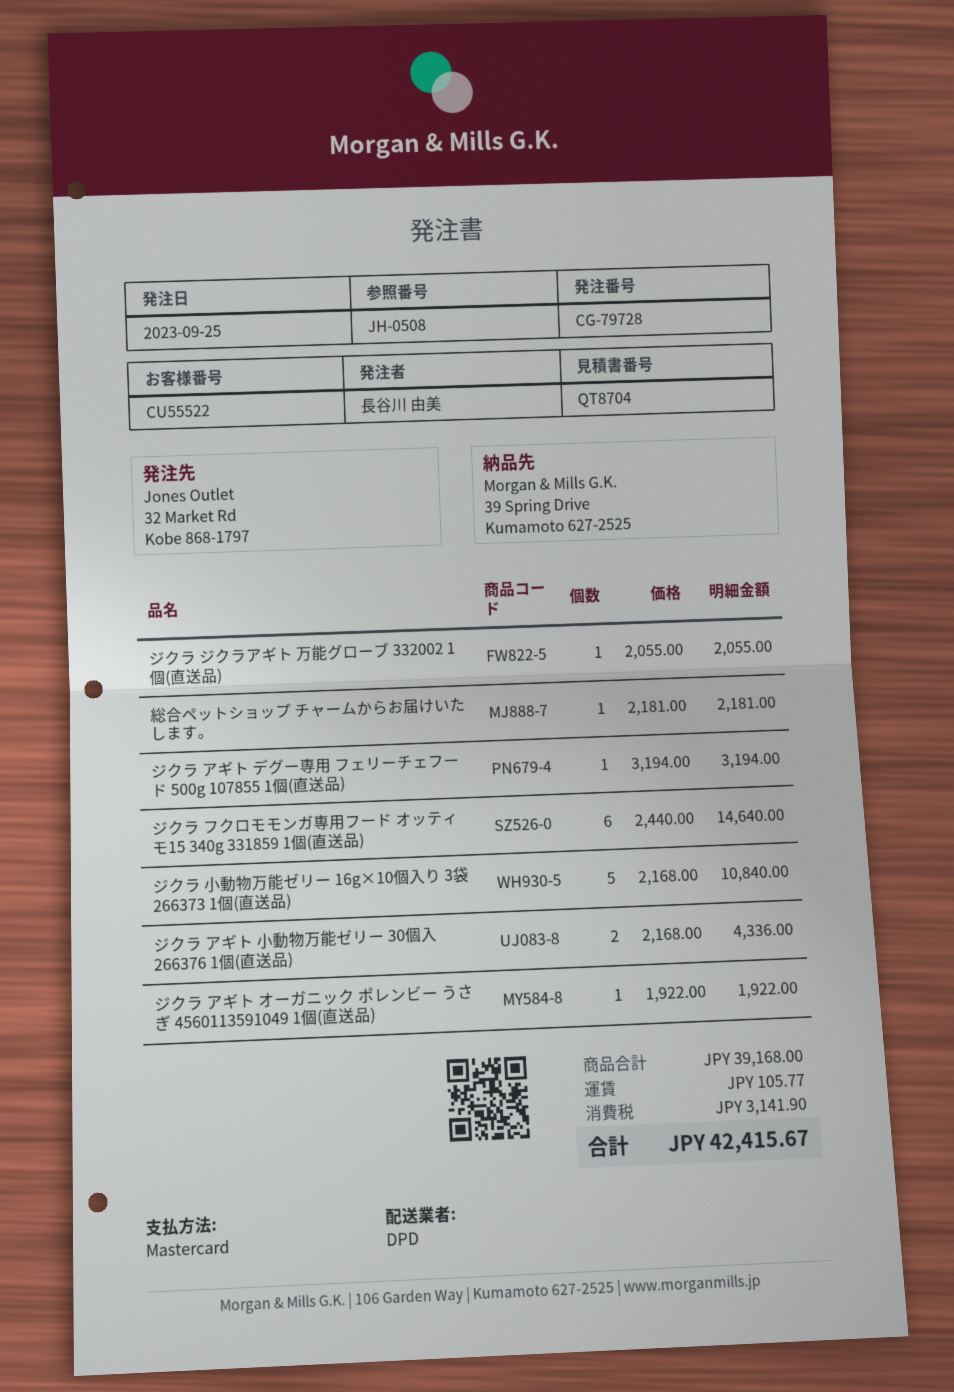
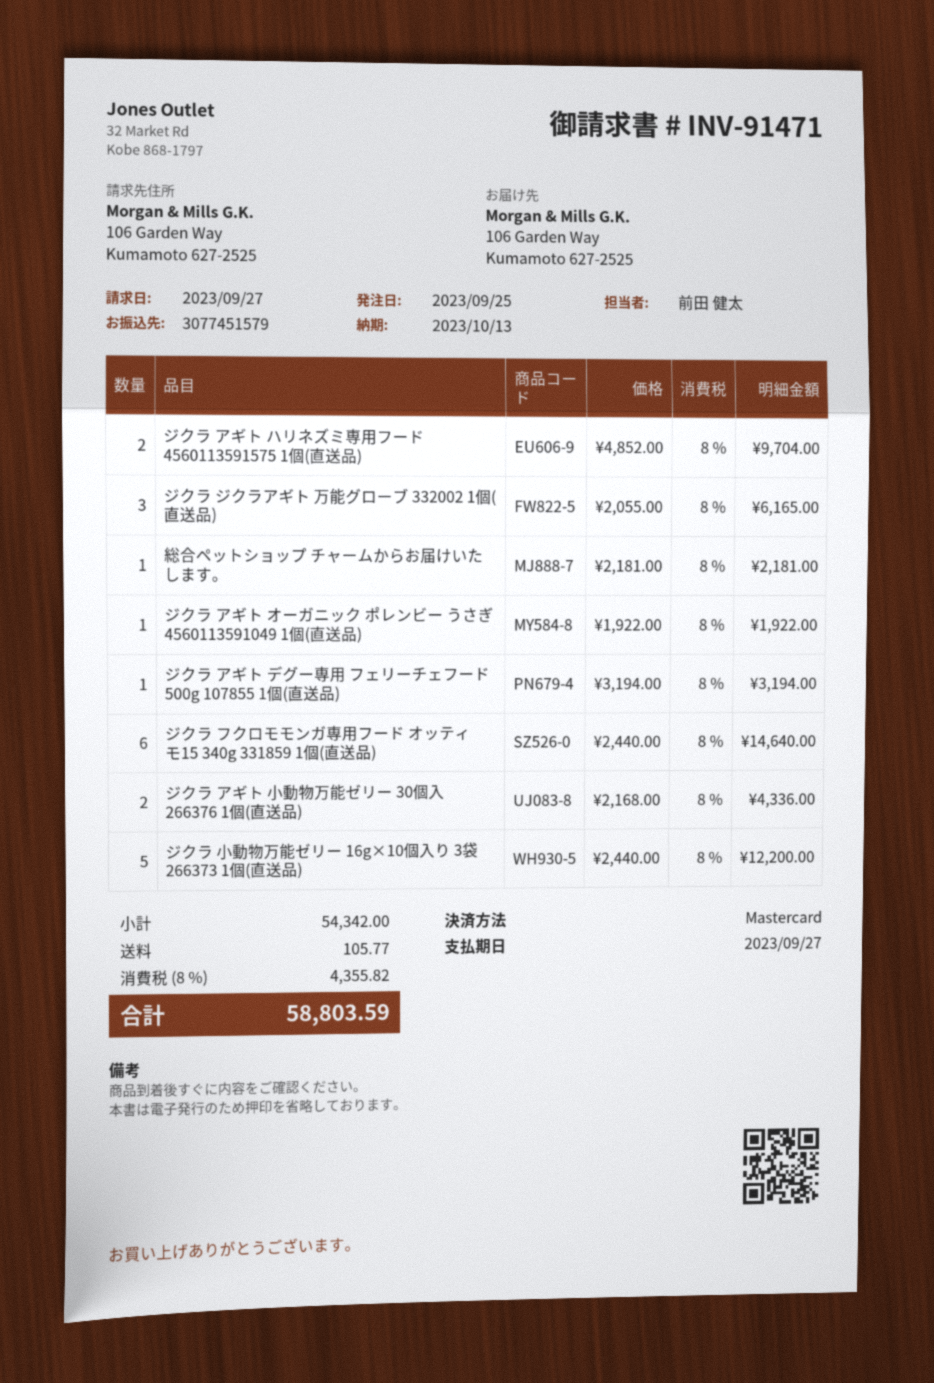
ship to: 39 Spring Drive, Kumamoto 627-2525 -> 106 Garden Way, Kumamoto 627-2525
ジクラ ジクラアギト 万能グローブ 332002 1個(直送品): 1 x 2055.00 = 2055.00 -> 3 x 2055.00 = 6165.00
ジクラ 小動物万能ゼリー 16g×10個入り 3袋 266373 1個(直送品): 5 x 2168.00 = 10840.00 -> 5 x 2440.00 = 12200.00
ジクラ アギト ハリネズミ専用フード 4560113591575 1個(直送品): none -> 2 x 4852.00 = 9704.00
subtotal: 39168.00 -> 54342.00
tax: 3141.90 -> 4355.82
total: 42415.67 -> 58803.59

